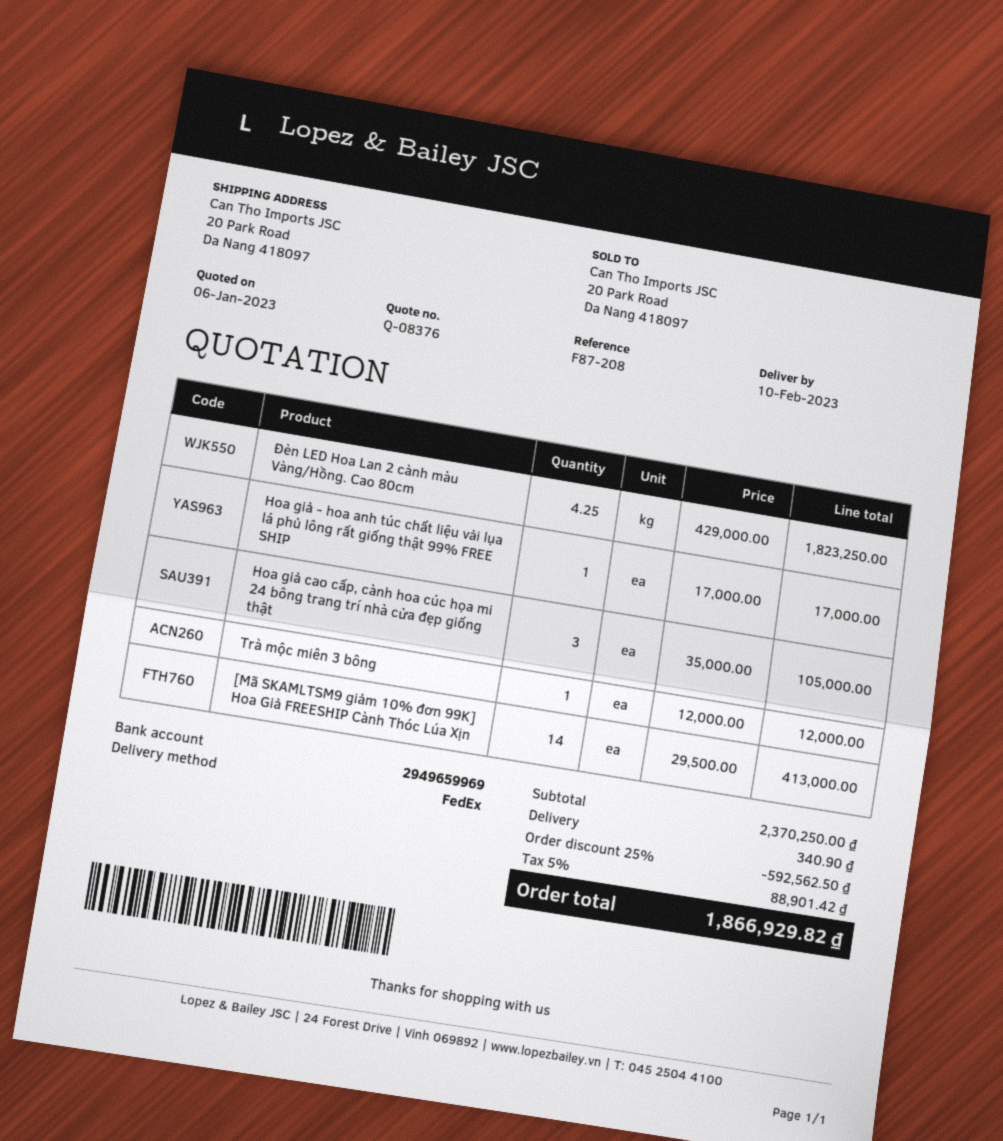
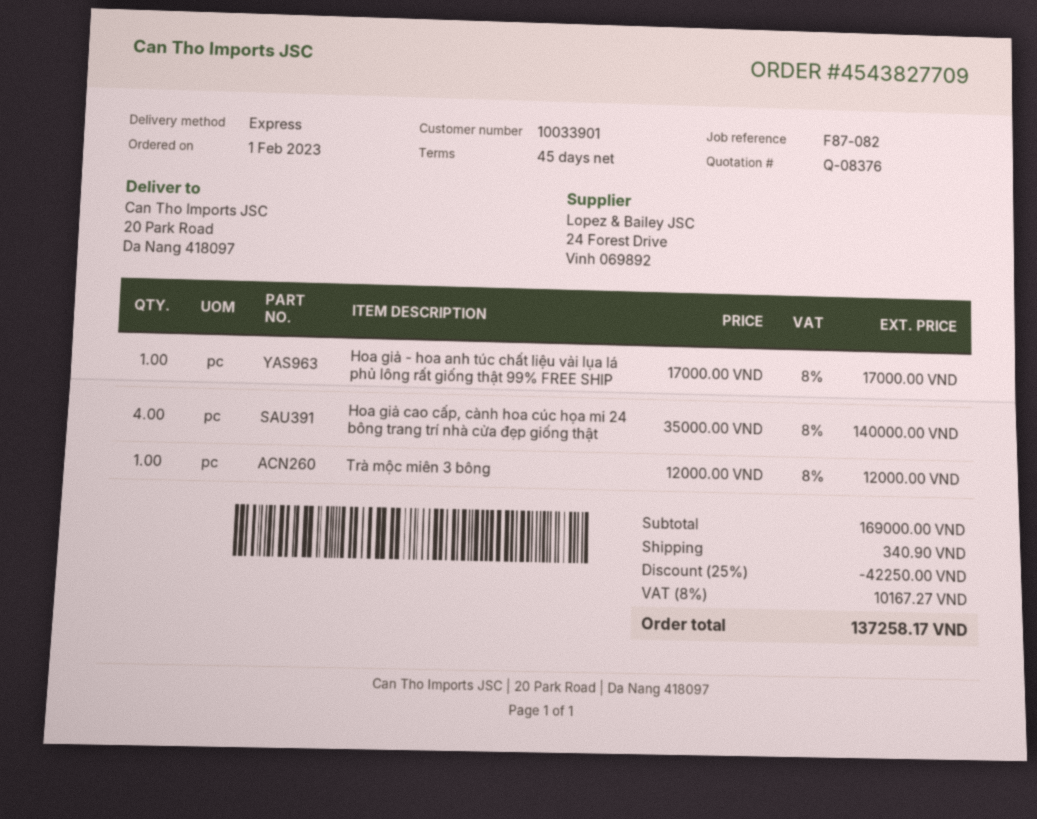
reference: F87-208 -> F87-082
shipping method: FedEx -> express
Đèn LED Hoa Lan 2 cành màu Vàng/Hồng. Cao 80cm: 4.25 x 429000.00 = 1823250.00 -> none
Hoa giả cao cấp, cành hoa cúc họa mi 24 bông trang trí nhà cửa đẹp giống thật: 3 x 35000.00 = 105000.00 -> 4 x 35000.00 = 140000.00
[Mã SKAMLTSM9 giảm 10% đơn 99K] Hoa Giả FREESHIP Cành Thóc Lúa Xịn: 14 x 29500.00 = 413000.00 -> none
subtotal: 2370250.00 -> 169000.00
discount: 25% = 592562.50 -> 25% = 42250.00
tax: 5% = 88901.42 -> 8% = 10167.27
total: 1866929.82 -> 137258.17

